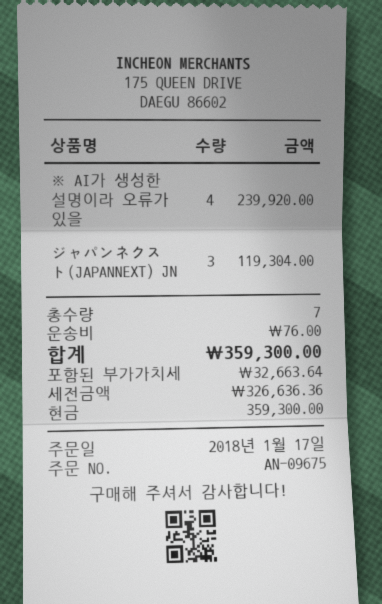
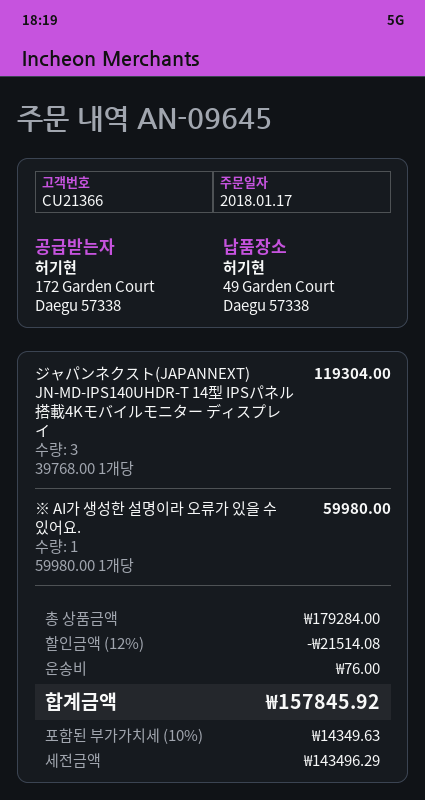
order number: AN-09675 -> AN-09645
※ AI가 생성한 설명이라 오류가 있을: 4 for 239920.00 -> 1 for 59980.00
discount: none -> 12% = 21514.08
net: 326636.36 -> 143496.29
tax: 32663.64 -> 14349.63
total: 359300.00 -> 157845.92

